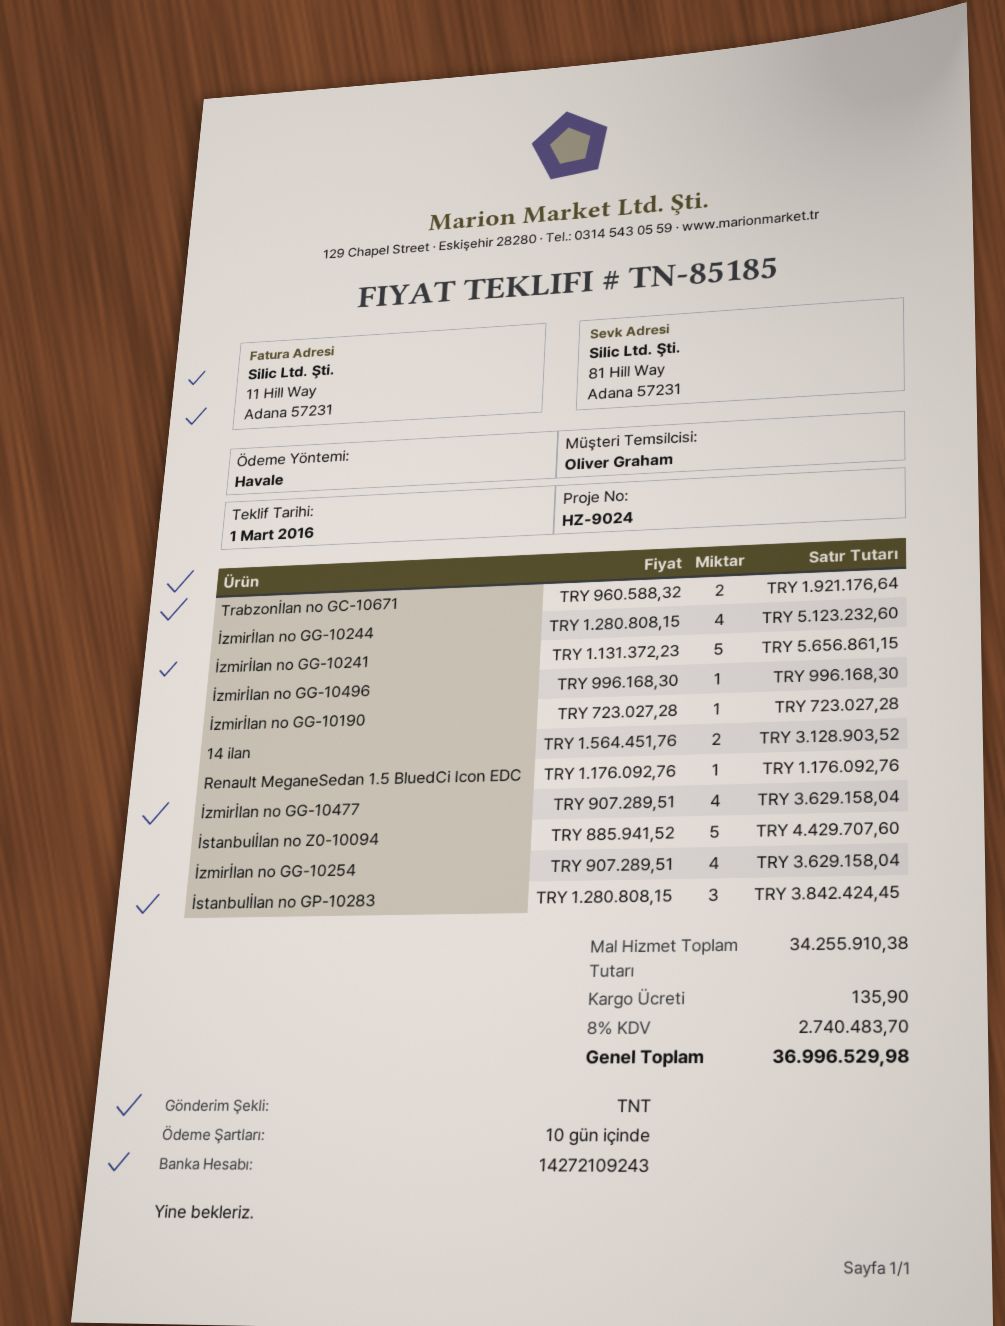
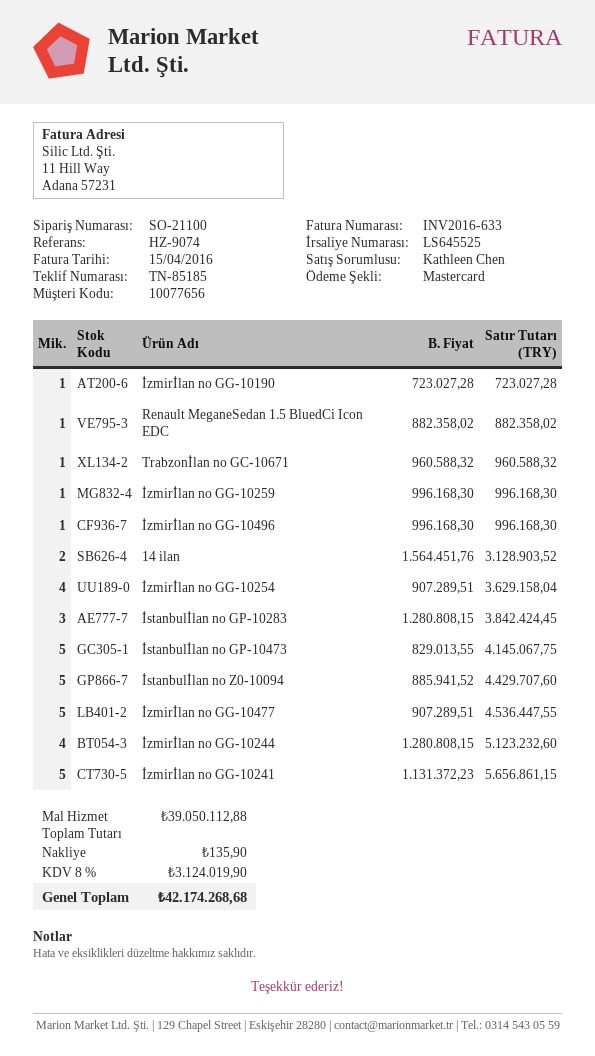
reference: HZ-9024 -> HZ-9074
sales rep: Oliver Graham -> Kathleen Chen
payment method: bank transfer -> Mastercard
Trabzonİlan no GC-10671: 2 x 960588.32 = 1921176.64 -> 1 x 960588.32 = 960588.32
Renault MeganeSedan 1.5 BluedCi Icon EDC: 1 x 1176092.76 = 1176092.76 -> 1 x 882358.02 = 882358.02
İzmirİlan no GG-10477: 4 x 907289.51 = 3629158.04 -> 5 x 907289.51 = 4536447.55
İzmirİlan no GG-10259: none -> 1 x 996168.30 = 996168.30
İstanbulİlan no GP-10473: none -> 5 x 829013.55 = 4145067.75
subtotal: 34255910.38 -> 39050112.88
tax: 8% = 2740483.70 -> 8% = 3124019.90
total: 36996529.98 -> 42174268.68

